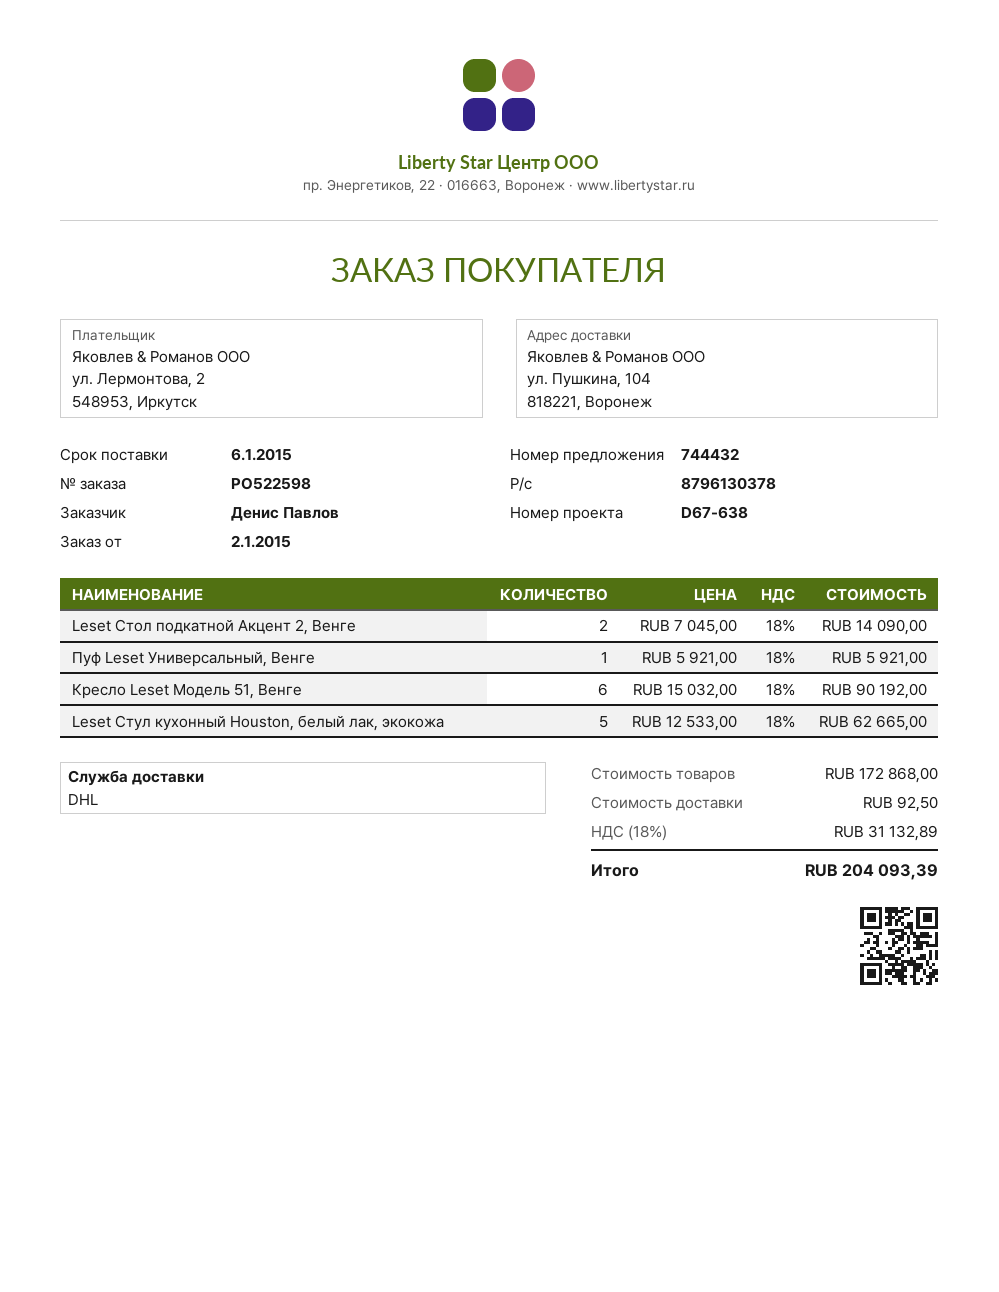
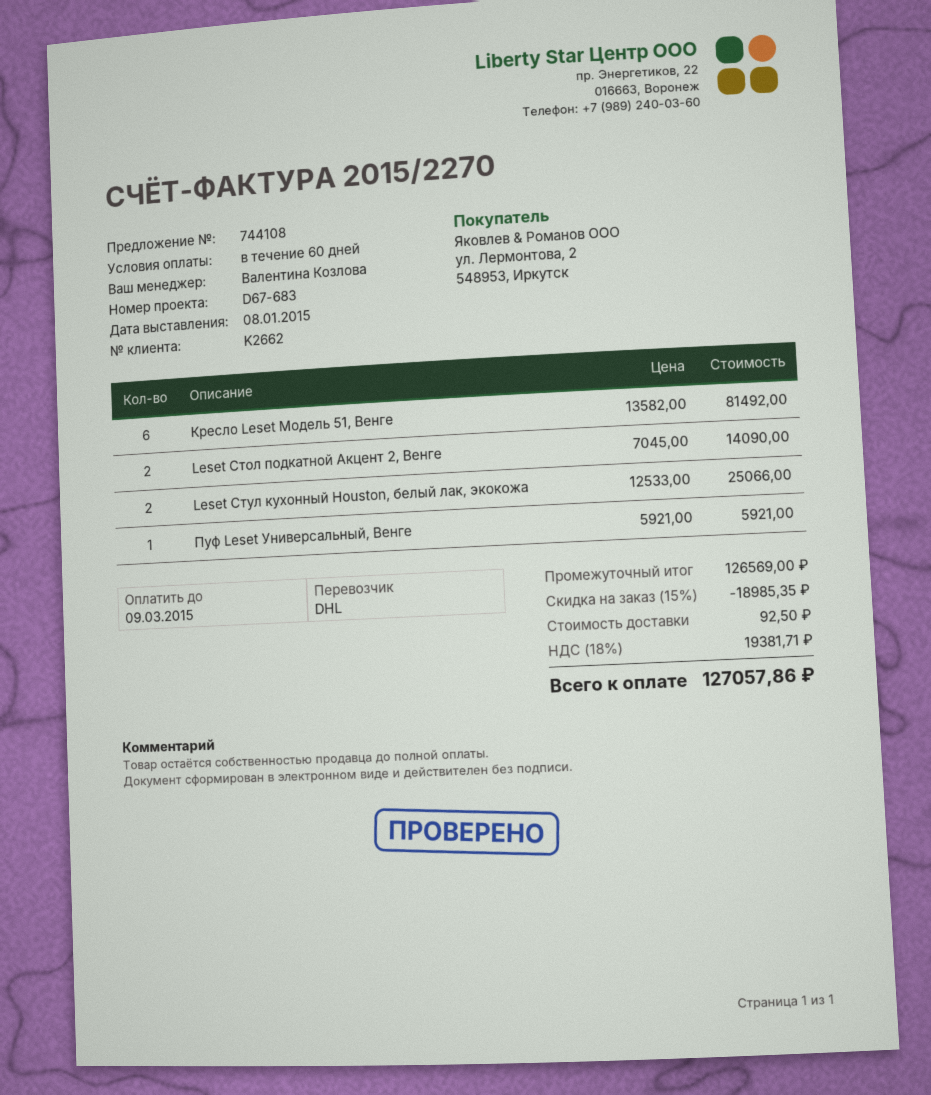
quote number: 744432 -> 744108
reference: D67-638 -> D67-683
Кресло Leset Модель 51, Венге: 6 x 15032.00 = 90192.00 -> 6 x 13582.00 = 81492.00
Leset Стул кухонный Houston, белый лак, экокожа: 5 x 12533.00 = 62665.00 -> 2 x 12533.00 = 25066.00
subtotal: 172868.00 -> 126569.00
discount: none -> 15% = 18985.35
tax: 18% = 31132.89 -> 18% = 19381.71
total: 204093.39 -> 127057.86

